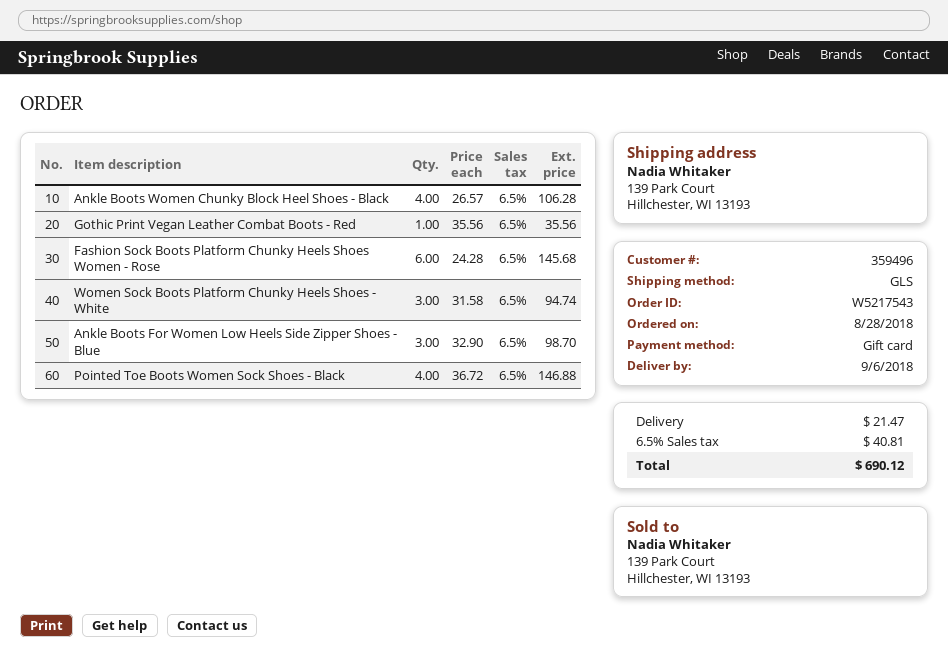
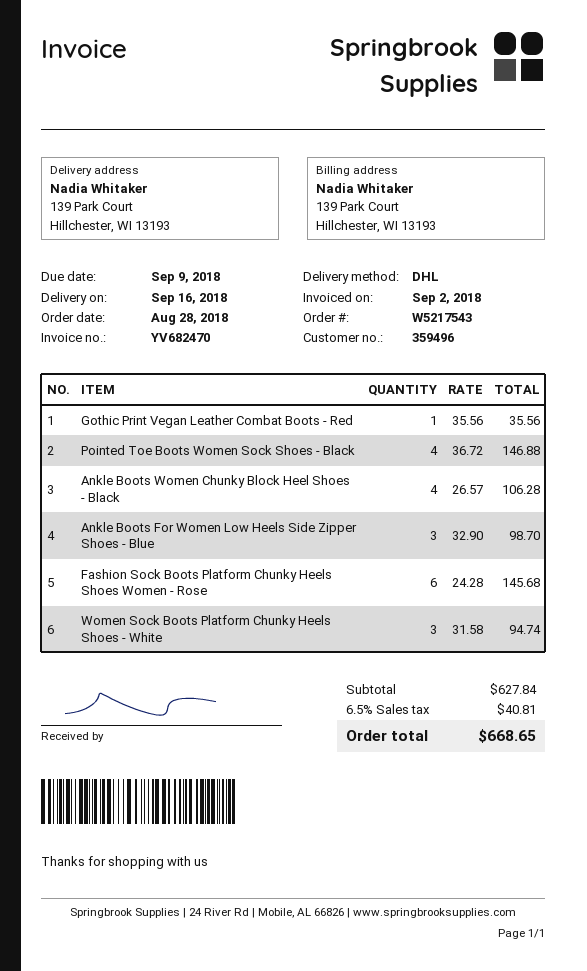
delivery date: 2018-09-06 -> 2018-09-16
shipping method: GLS -> DHL
shipping: 21.47 -> none
total: 690.12 -> 668.65

